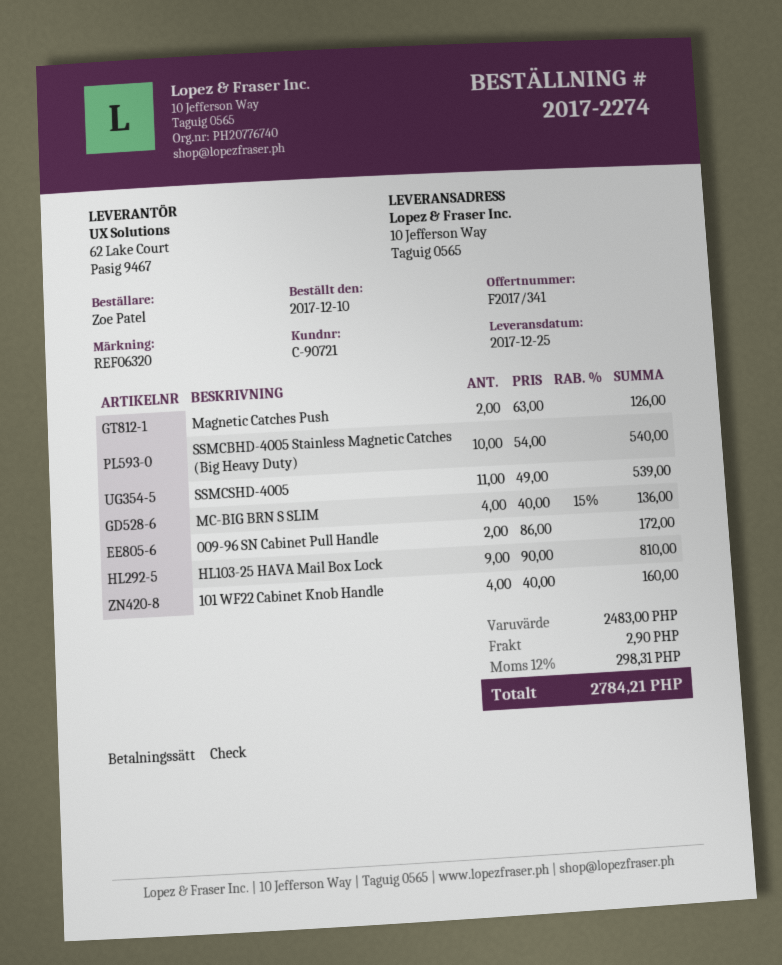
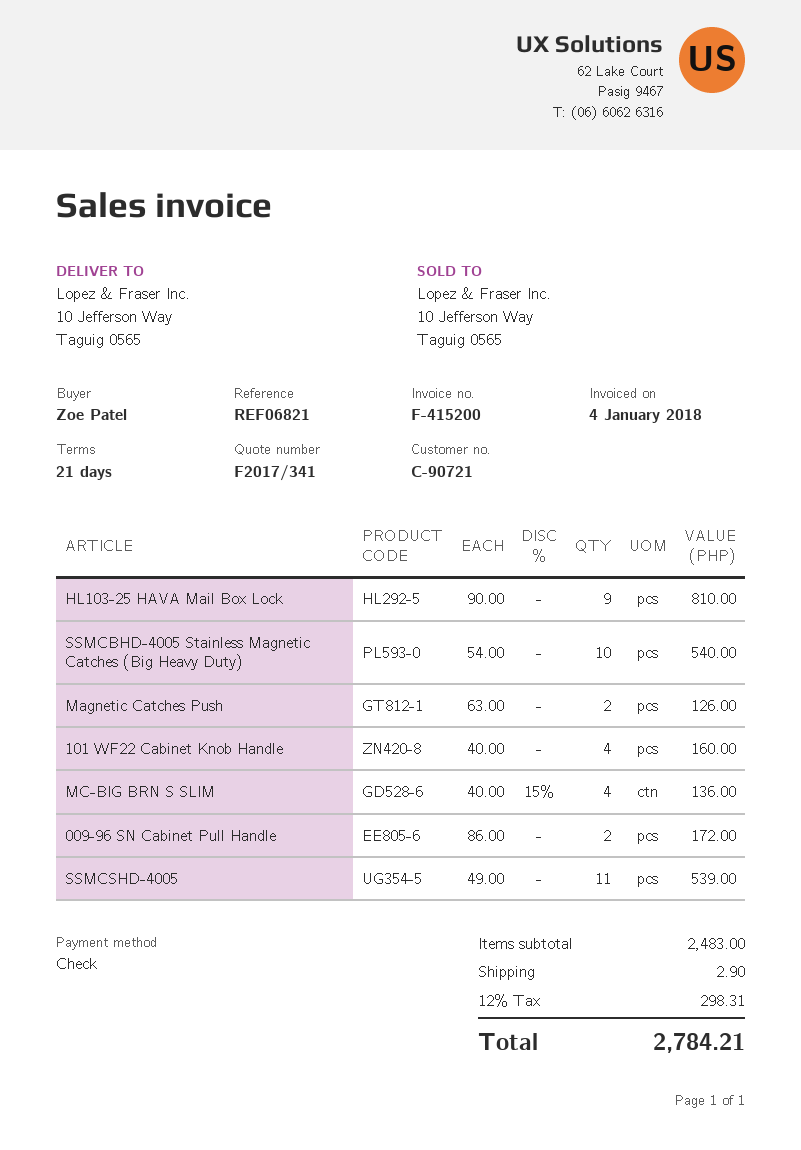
reference: REF06320 -> REF06821

